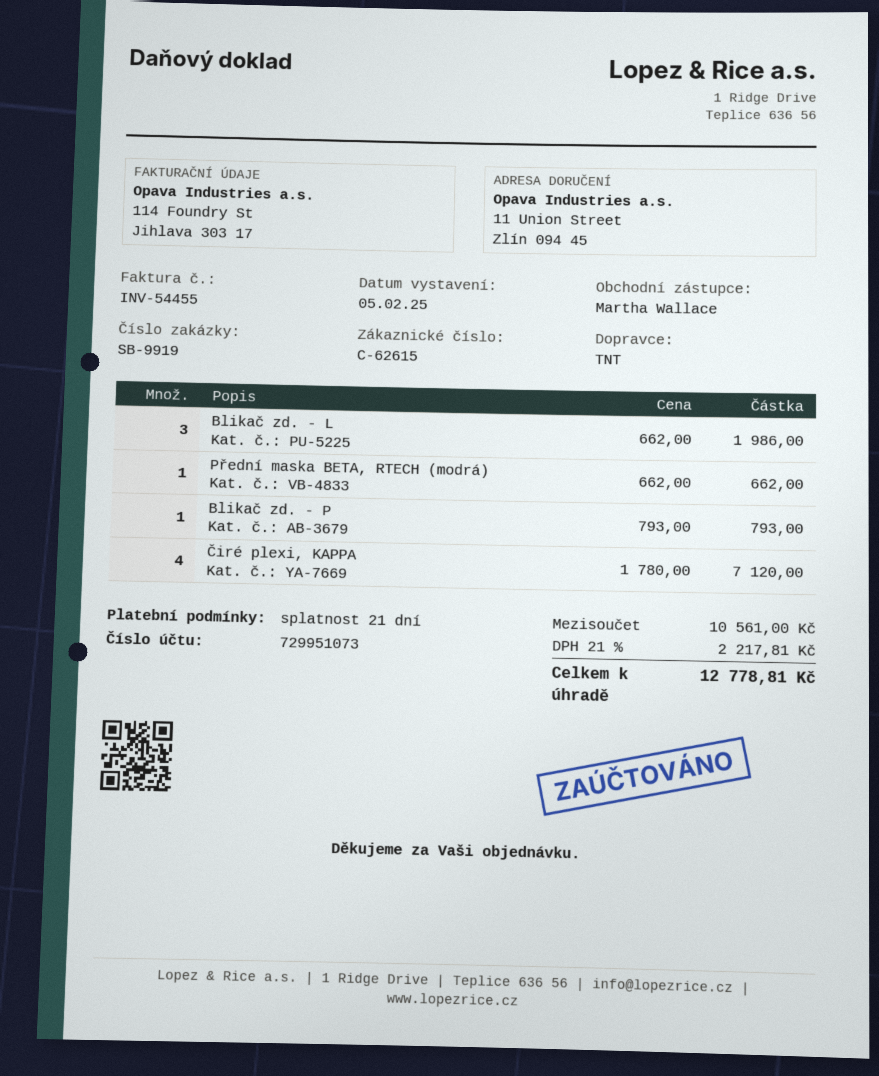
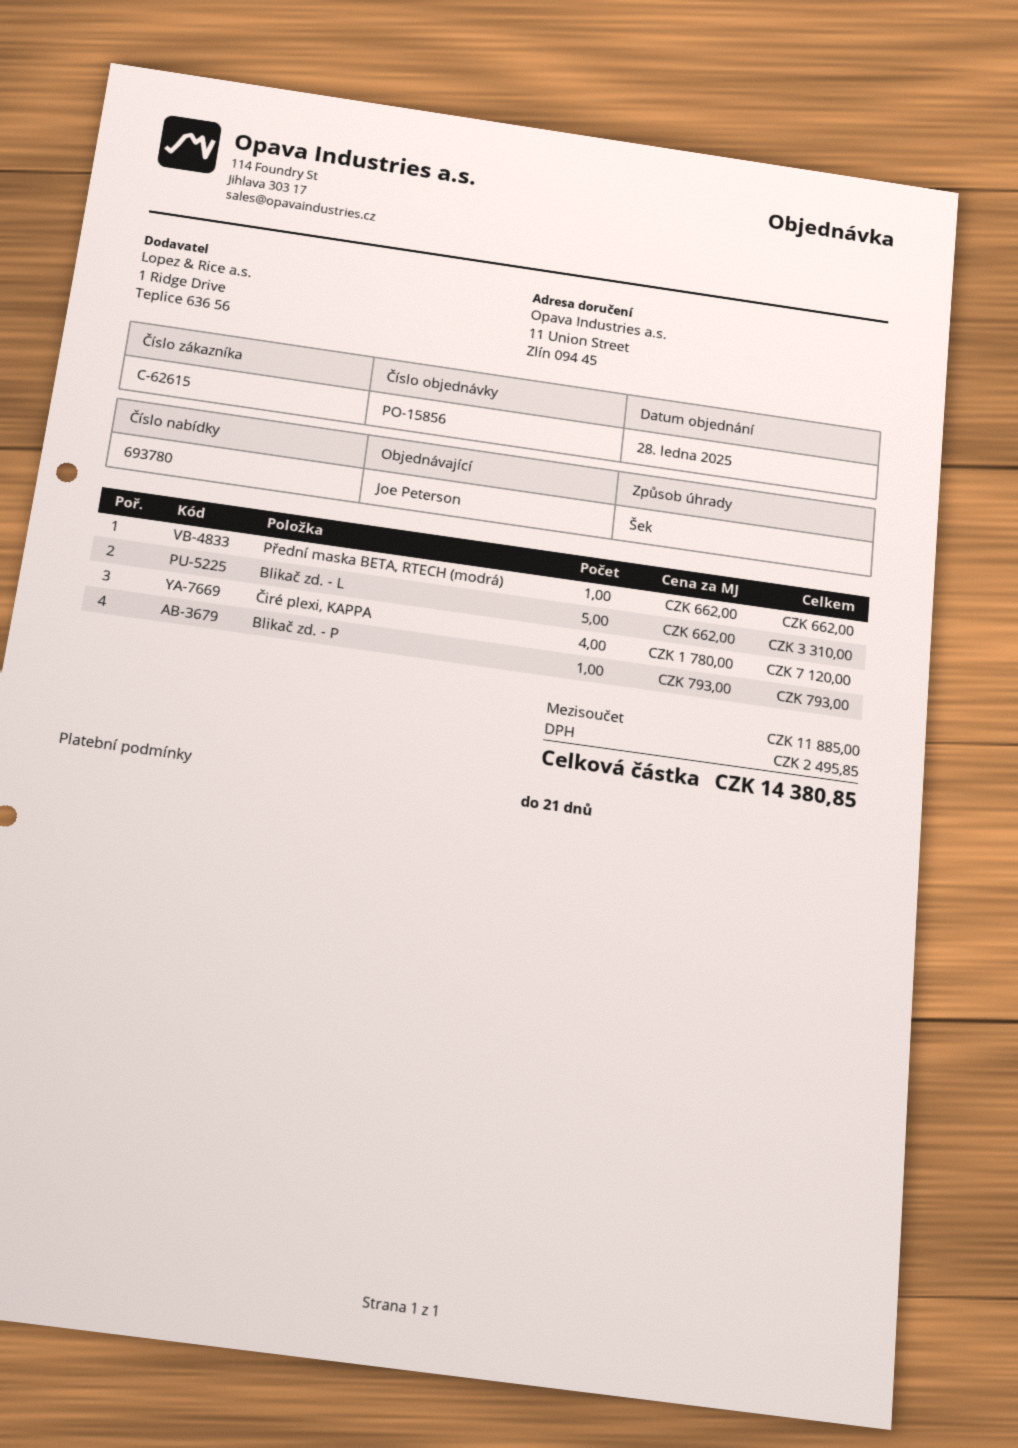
Blikač zd. - L: 3 x 662.00 = 1986.00 -> 5 x 662.00 = 3310.00
subtotal: 10561.00 -> 11885.00
tax: 2217.81 -> 2495.85
total: 12778.81 -> 14380.85

